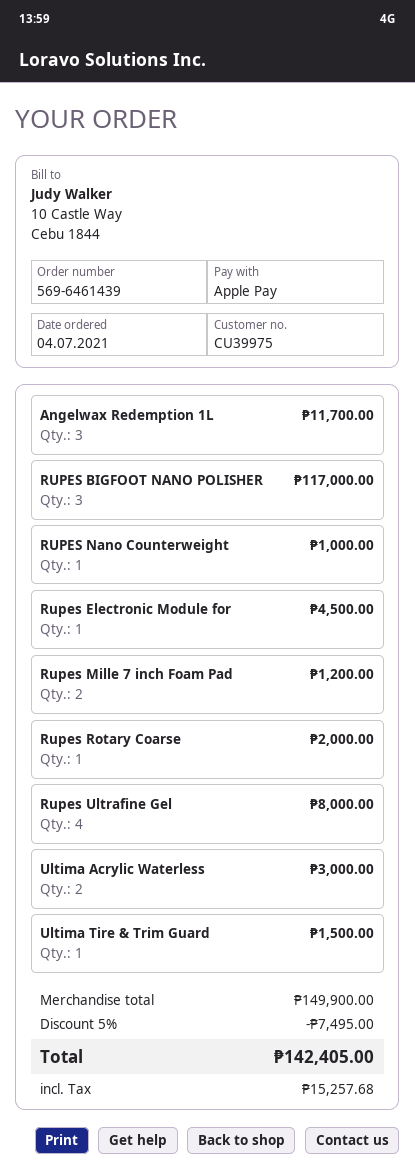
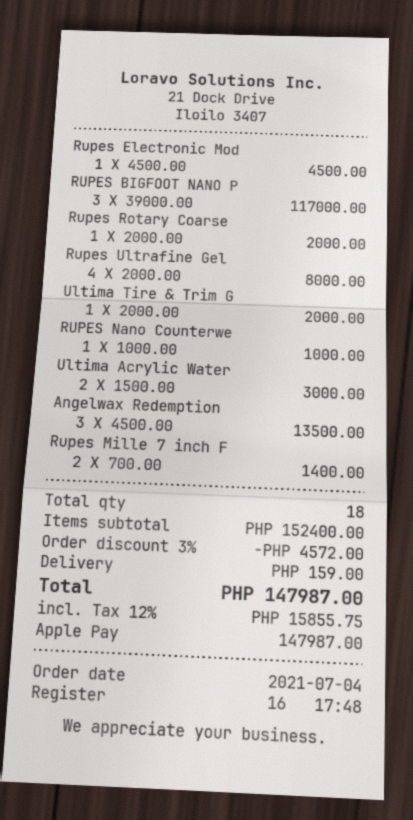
Angelwax Redemption 1L: 3 for 11700.00 -> 3 for 13500.00
Rupes Mille 7 inch Foam Pad: 2 for 1200.00 -> 2 for 1400.00
Ultima Tire & Trim Guard: 1 for 1500.00 -> 1 for 2000.00
subtotal: 149900.00 -> 152400.00
discount: 5% = 7495.00 -> 3% = 4572.00
shipping: none -> 159.00
tax: 15257.68 -> 15855.75
total: 142405.00 -> 147987.00

